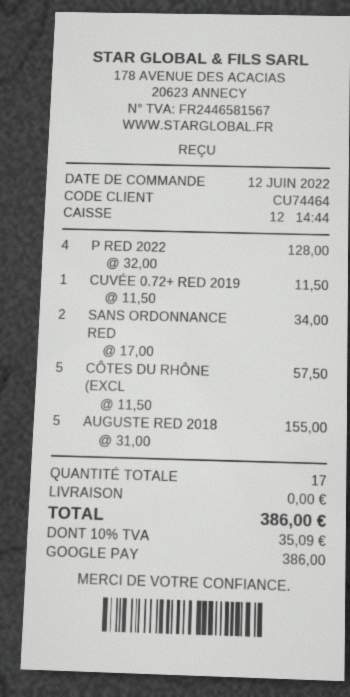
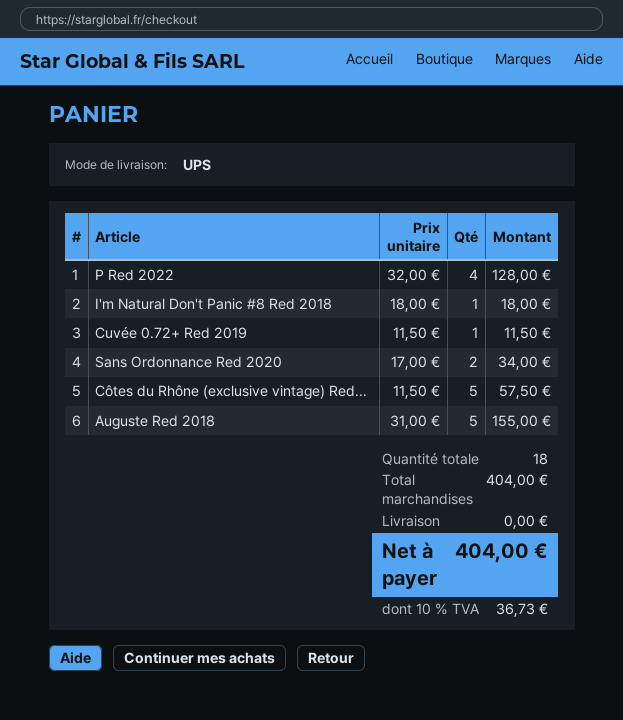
I'm Natural Don't Panic #8 Red 2018: none -> 1 x 18.00 = 18.00
total quantity: 17 -> 18
tax: 10% = 35.09 -> 10% = 36.73
total: 386.00 -> 404.00

